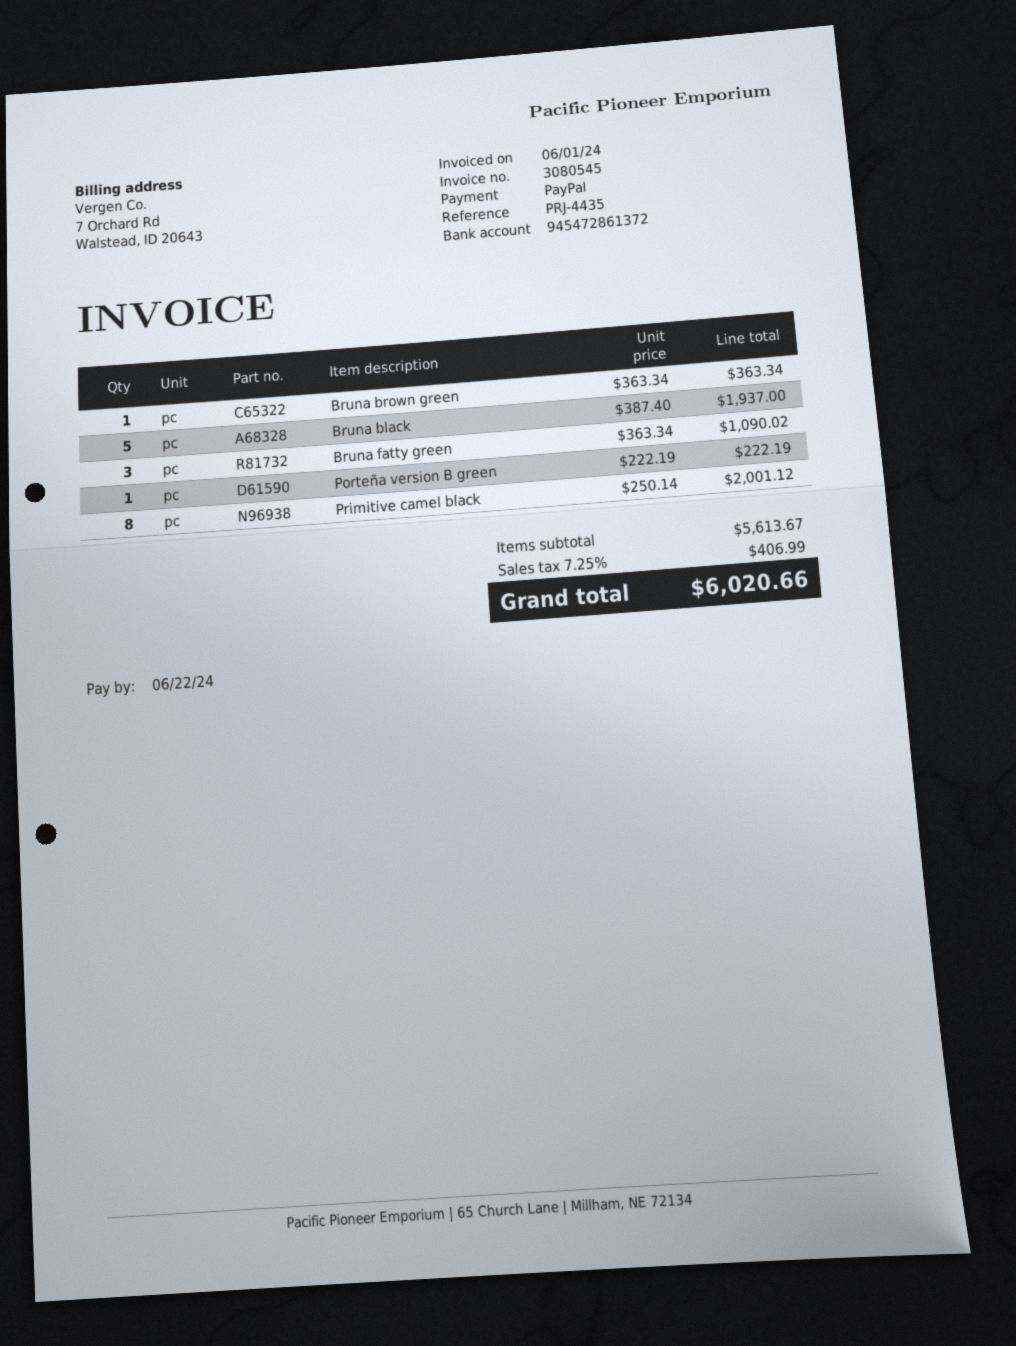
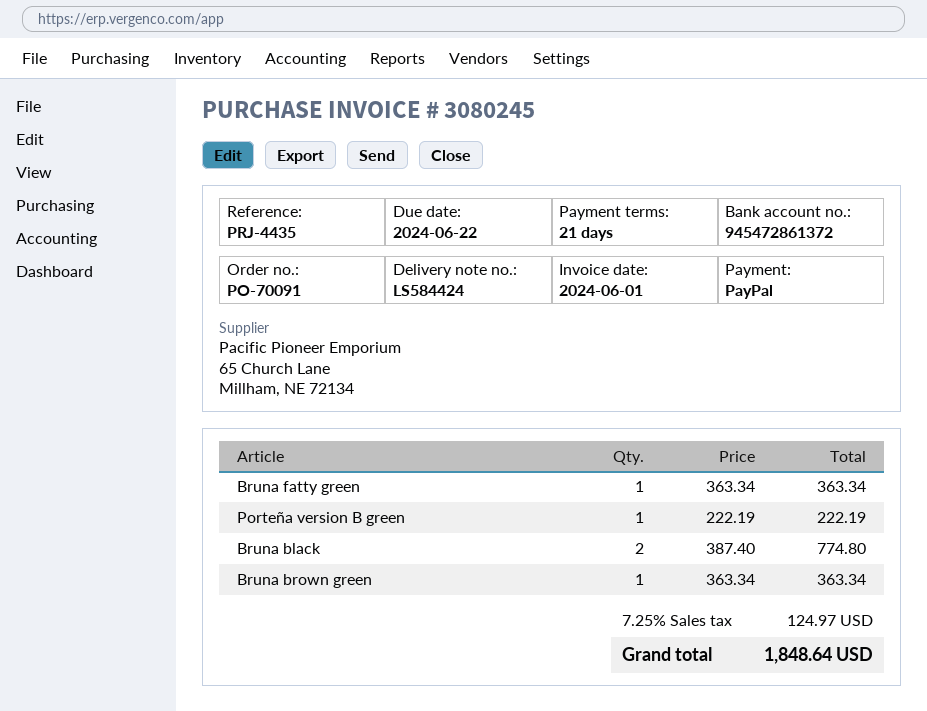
invoice number: 3080545 -> 3080245
Bruna black: 5 x 387.40 = 1937.00 -> 2 x 387.40 = 774.80
Bruna fatty green: 3 x 363.34 = 1090.02 -> 1 x 363.34 = 363.34
Primitive camel black: 8 x 250.14 = 2001.12 -> none
tax: 7.25% = 406.99 -> 7.25% = 124.97
total: 6020.66 -> 1848.64

